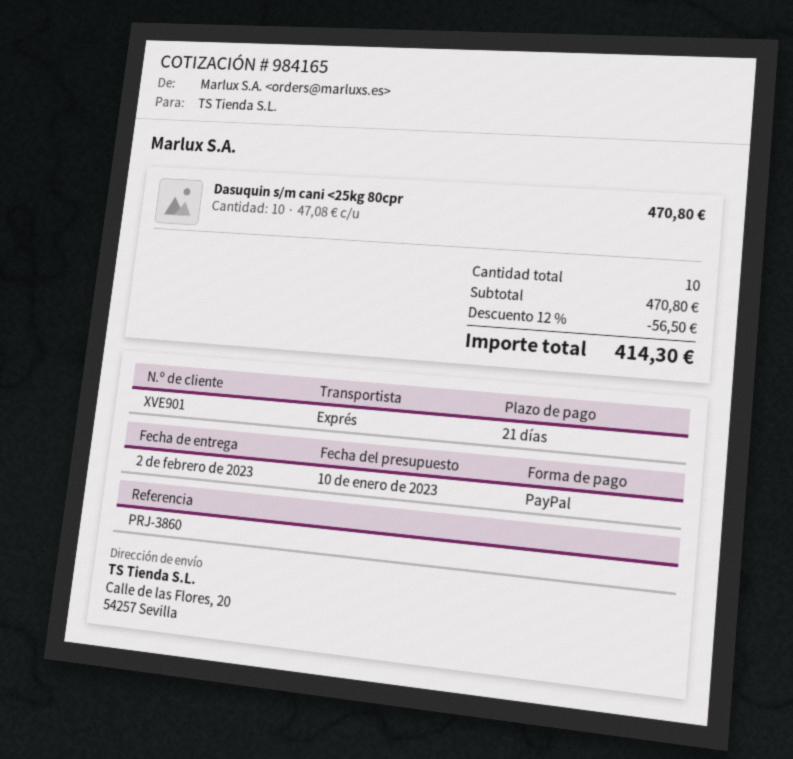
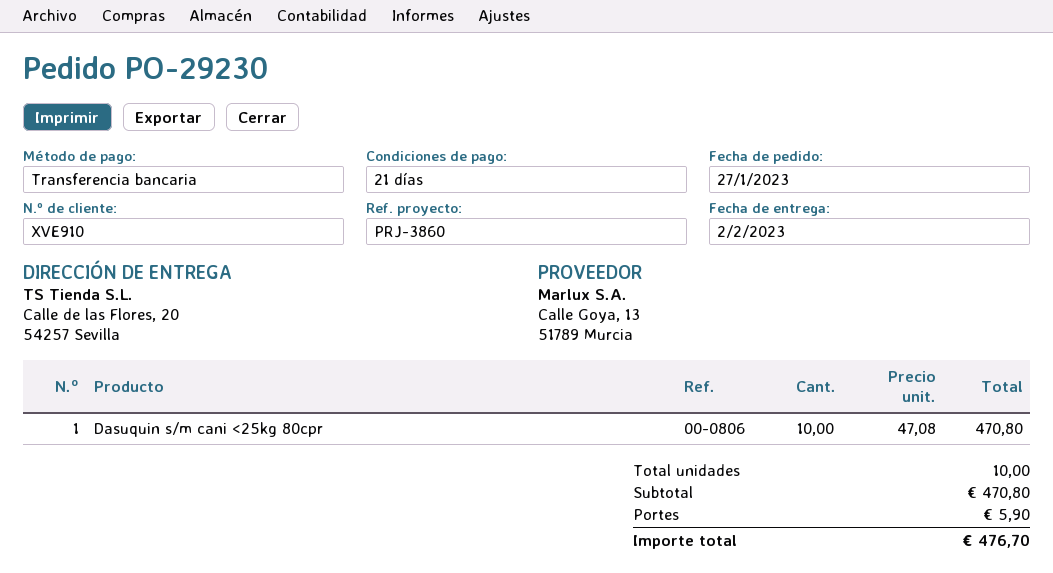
customer number: XVE901 -> XVE910
payment method: PayPal -> bank transfer
discount: 12% = 56.50 -> none
shipping: none -> 5.90
total: 414.30 -> 476.70

